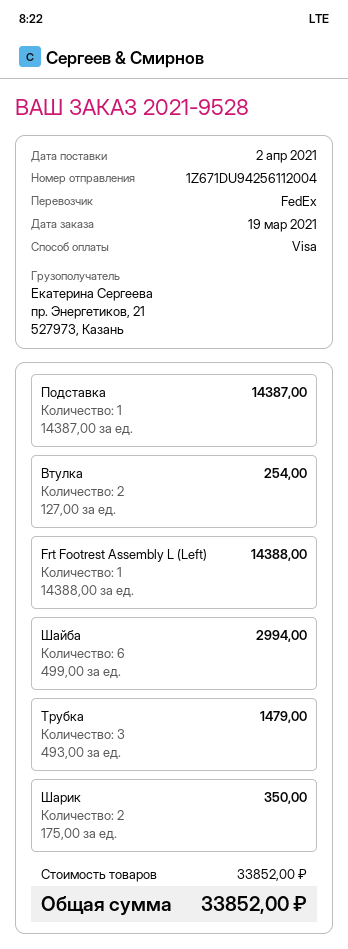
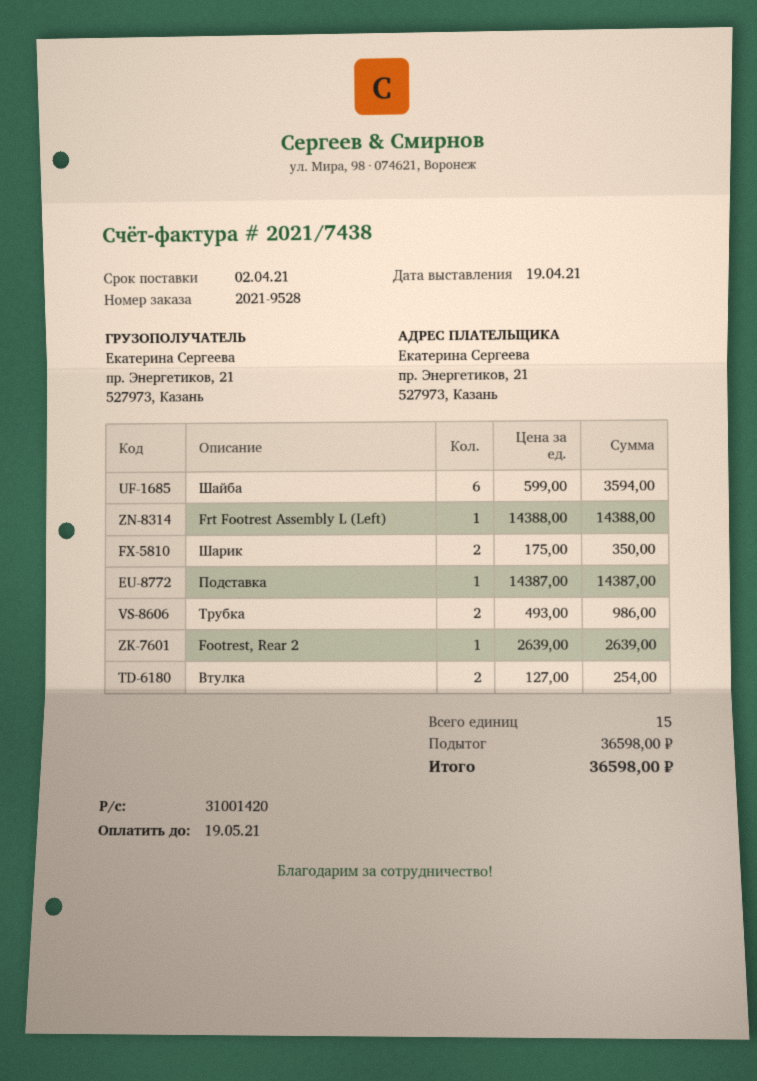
Шайба: 6 x 499.00 = 2994.00 -> 6 x 599.00 = 3594.00
Трубка: 3 x 493.00 = 1479.00 -> 2 x 493.00 = 986.00
Footrest, Rear 2: none -> 1 x 2639.00 = 2639.00
subtotal: 33852.00 -> 36598.00
total: 33852.00 -> 36598.00

